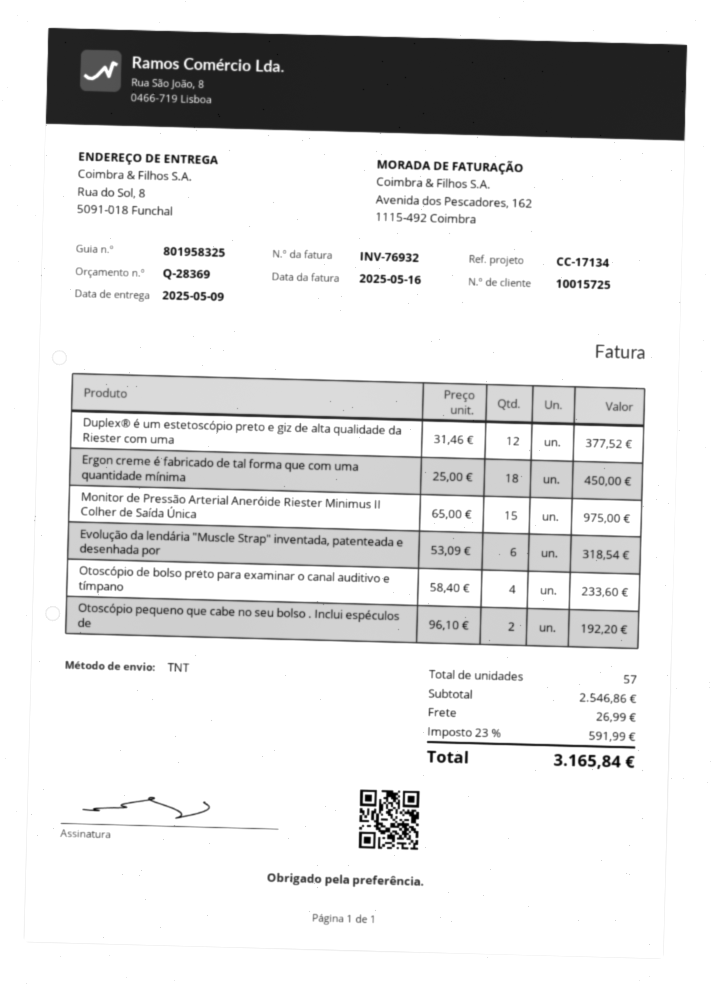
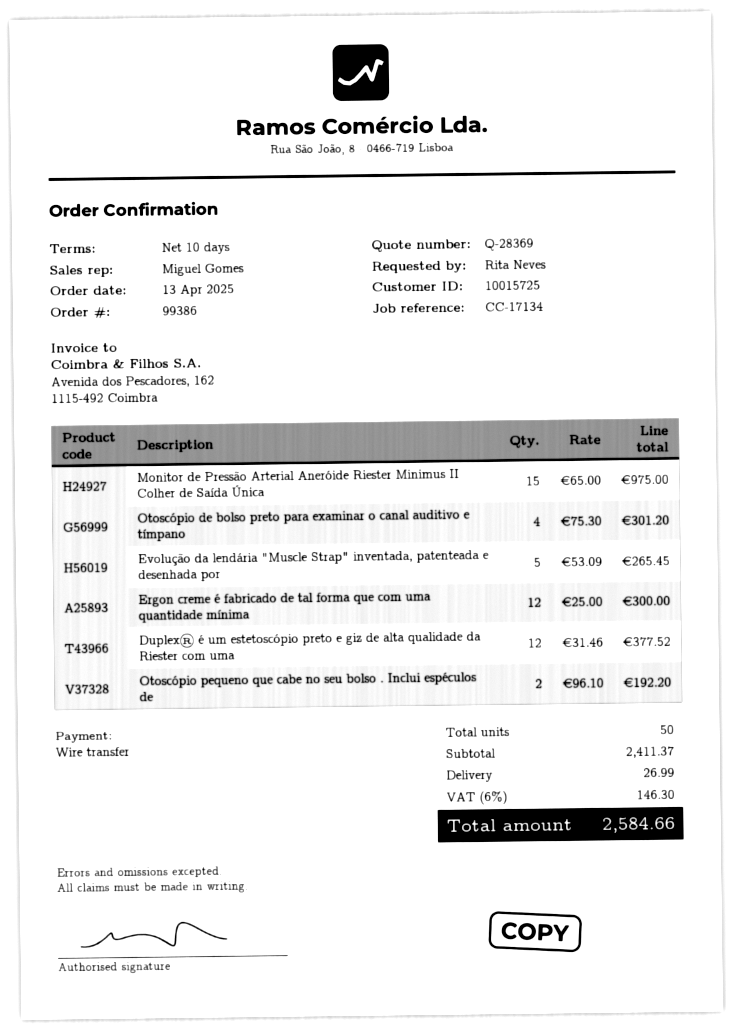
Ergon creme é fabricado de tal forma que com uma quantidade mínima: 18 x 25.00 = 450.00 -> 12 x 25.00 = 300.00
Evolução da lendária "Muscle Strap" inventada, patenteada e desenhada por: 6 x 53.09 = 318.54 -> 5 x 53.09 = 265.45
Otoscópio de bolso preto para examinar o canal auditivo e tímpano: 4 x 58.40 = 233.60 -> 4 x 75.30 = 301.20
total quantity: 57 -> 50
subtotal: 2546.86 -> 2411.37
tax: 23% = 591.99 -> 6% = 146.30
total: 3165.84 -> 2584.66

